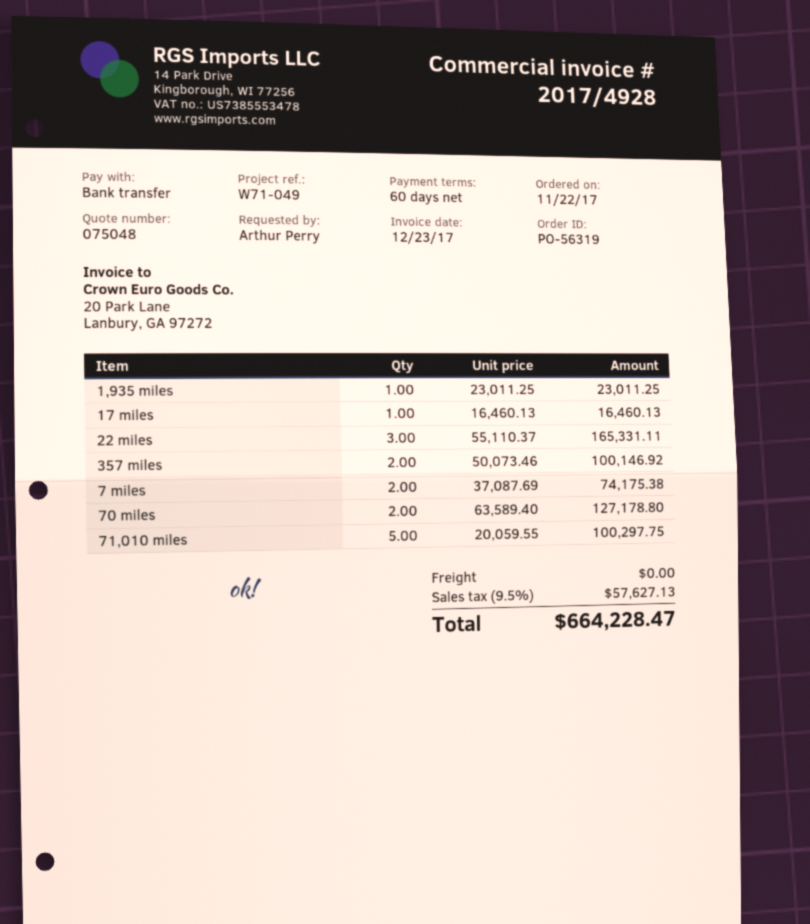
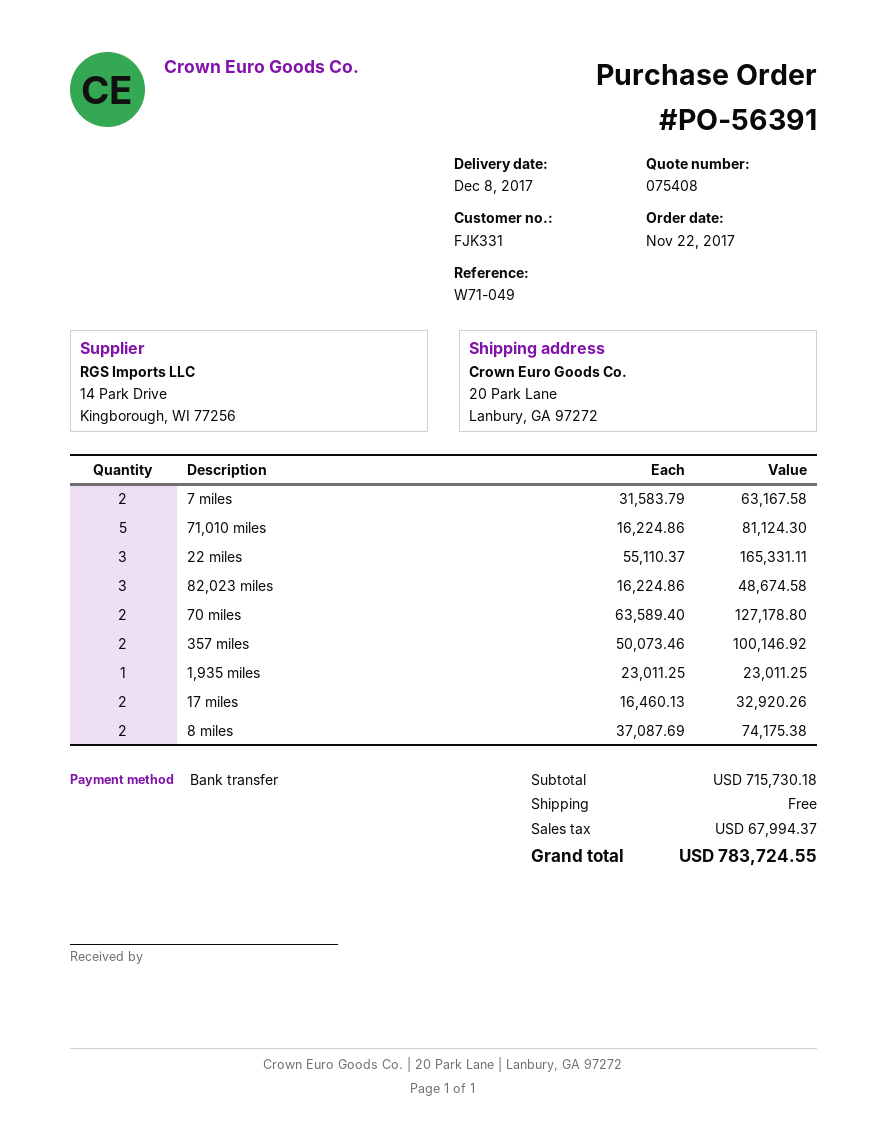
quote number: 075048 -> 075408
order number: PO-56319 -> PO-56391
17 miles: 1 x 16460.13 = 16460.13 -> 2 x 16460.13 = 32920.26
7 miles: 2 x 37087.69 = 74175.38 -> 2 x 31583.79 = 63167.58
71,010 miles: 5 x 20059.55 = 100297.75 -> 5 x 16224.86 = 81124.30
82,023 miles: none -> 3 x 16224.86 = 48674.58
8 miles: none -> 2 x 37087.69 = 74175.38
tax: 57627.13 -> 67994.37
total: 664228.47 -> 783724.55

